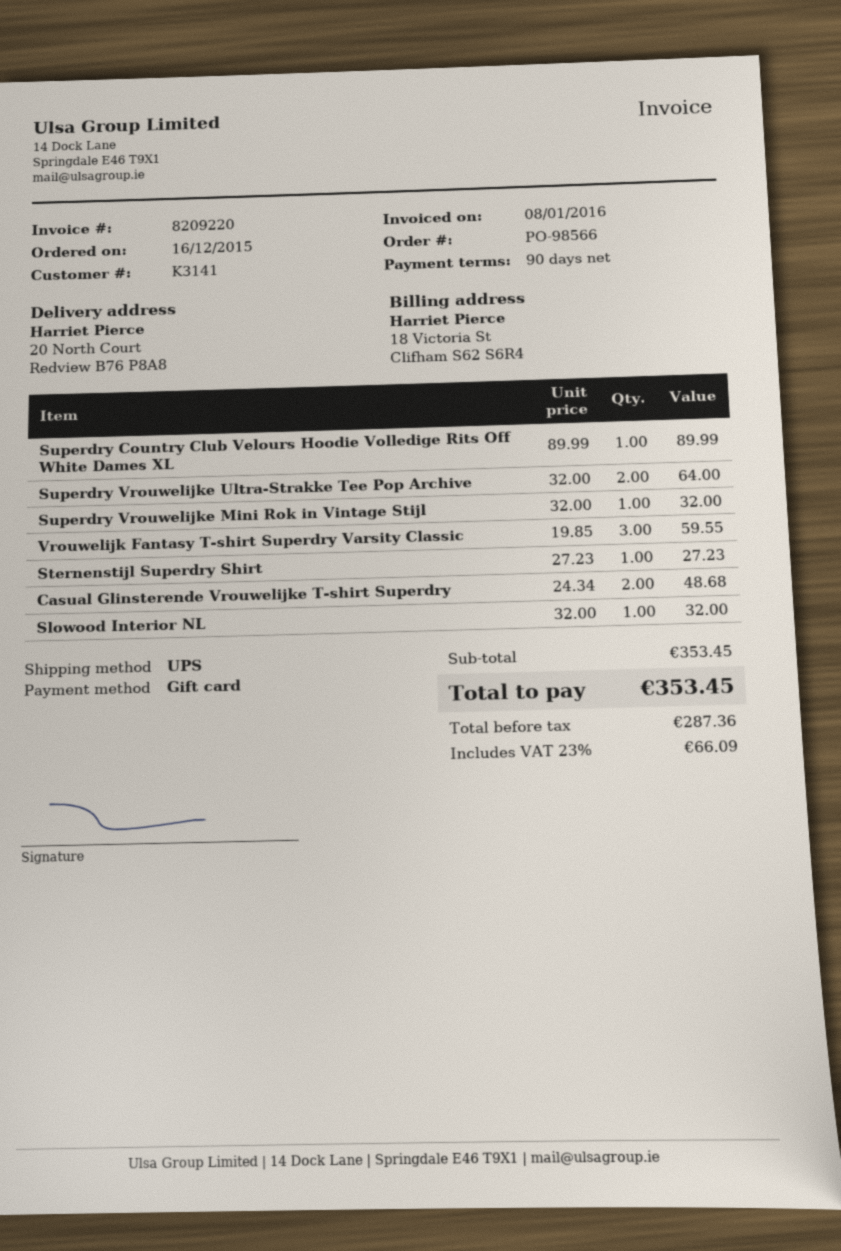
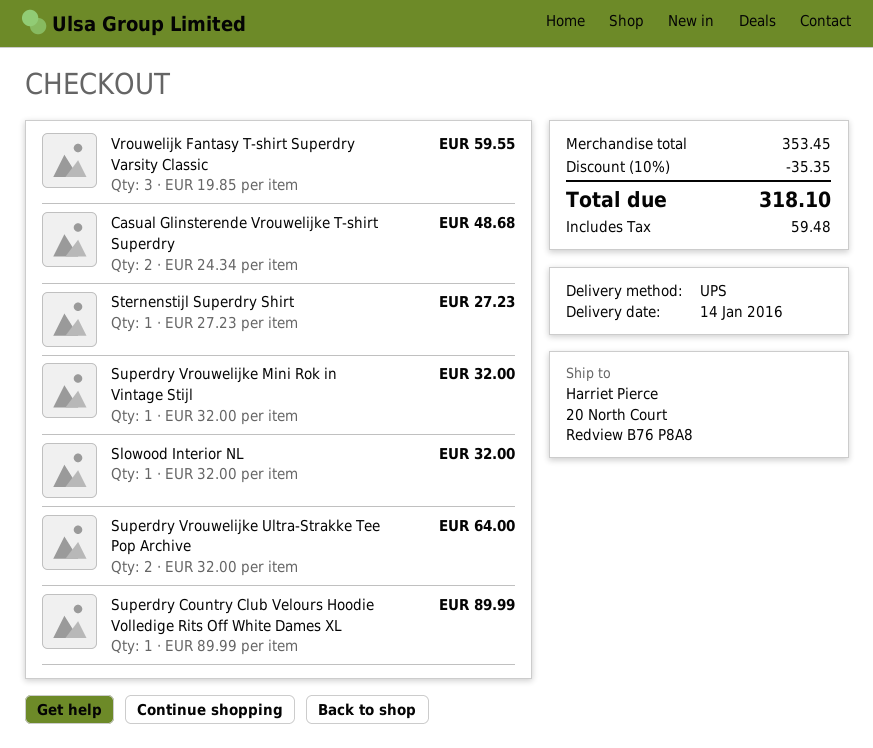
discount: none -> 10% = 35.35
tax: 66.09 -> 59.48
total: 353.45 -> 318.10

